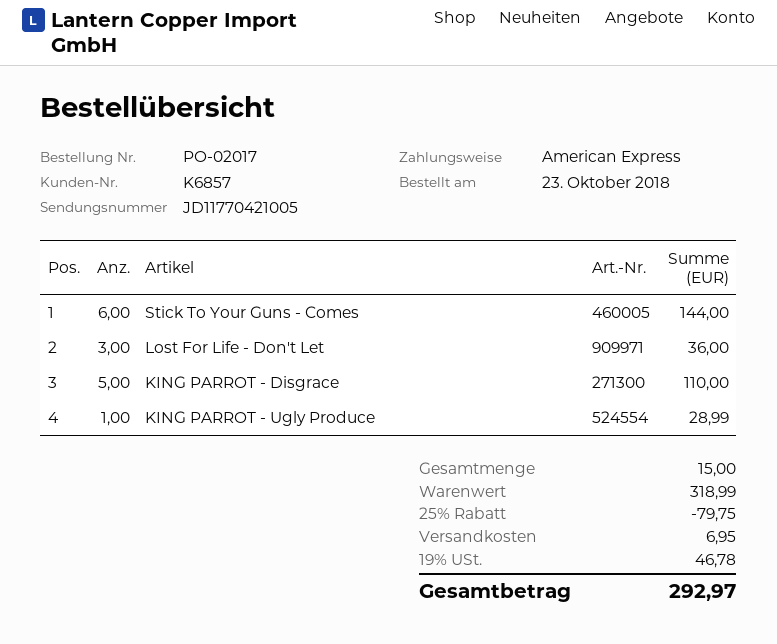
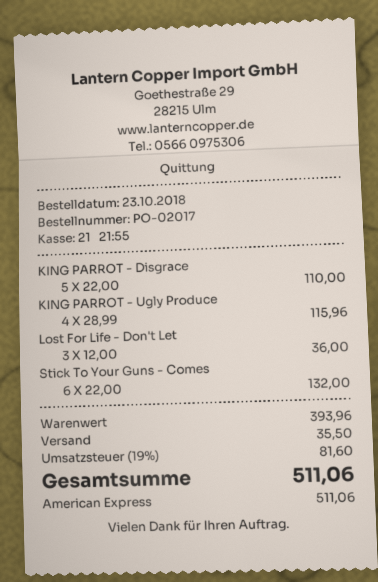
Stick To Your Guns - Comes: 6 for 144.00 -> 6 for 132.00
KING PARROT - Ugly Produce: 1 for 28.99 -> 4 for 115.96
subtotal: 318.99 -> 393.96
discount: 25% = 79.75 -> none
shipping: 6.95 -> 35.50
tax: 19% = 46.78 -> 19% = 81.60
total: 292.97 -> 511.06

